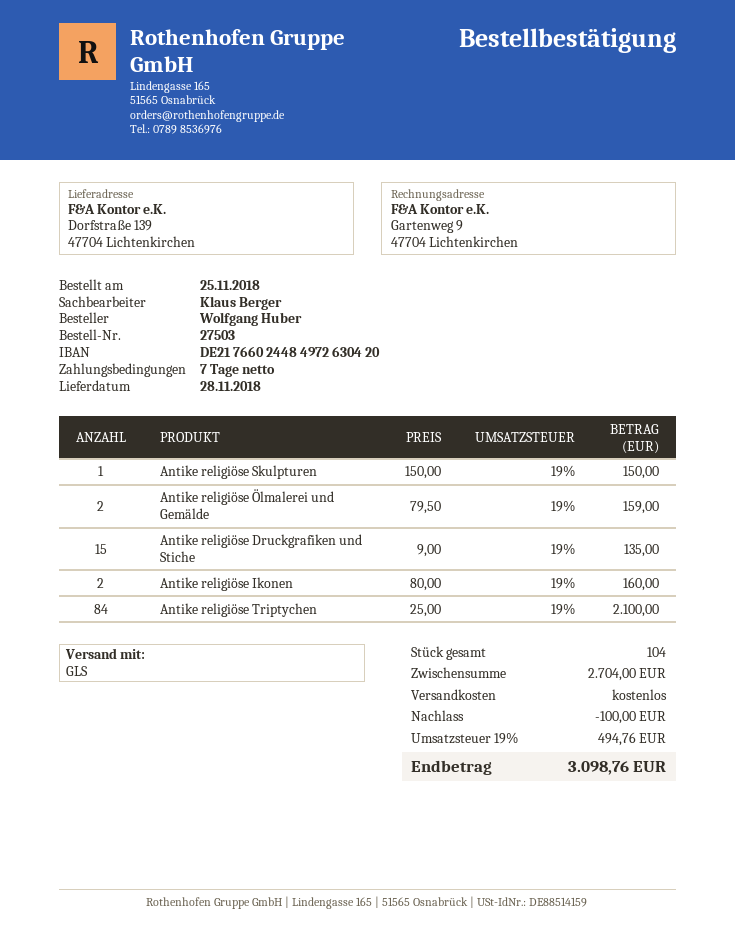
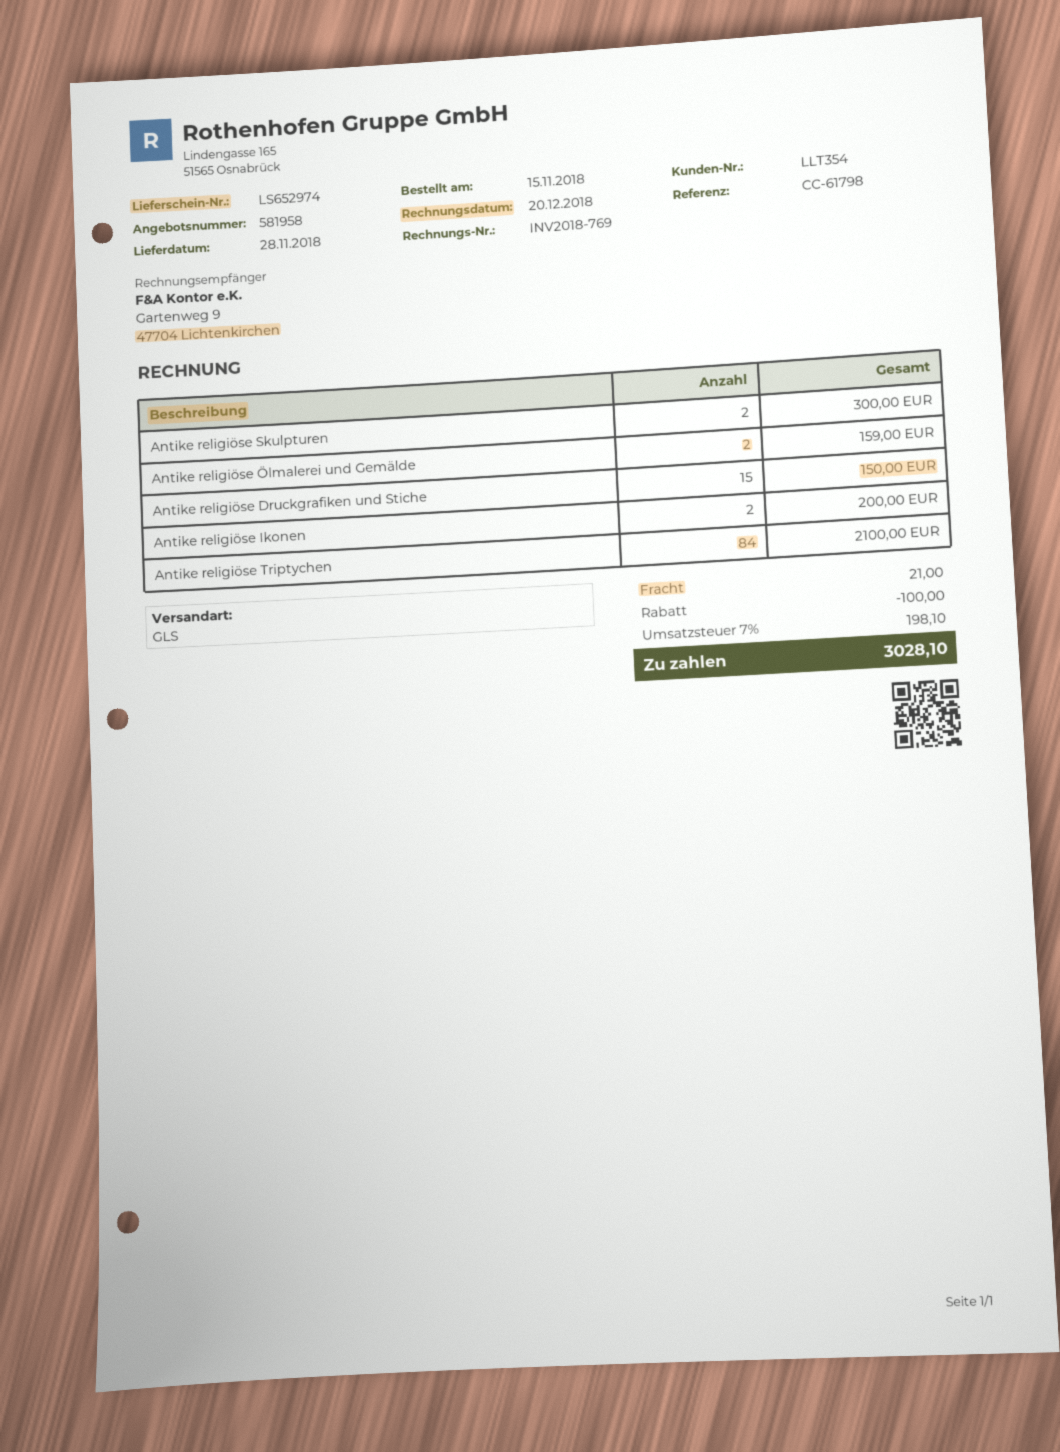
order date: 2018-11-25 -> 2018-11-15
Antike religiöse Skulpturen: 1 for 150.00 -> 2 for 300.00
Antike religiöse Druckgrafiken und Stiche: 15 for 135.00 -> 15 for 150.00
Antike religiöse Ikonen: 2 for 160.00 -> 2 for 200.00
shipping: 0.00 -> 21.00
tax: 19% = 494.76 -> 7% = 198.10
total: 3098.76 -> 3028.10

